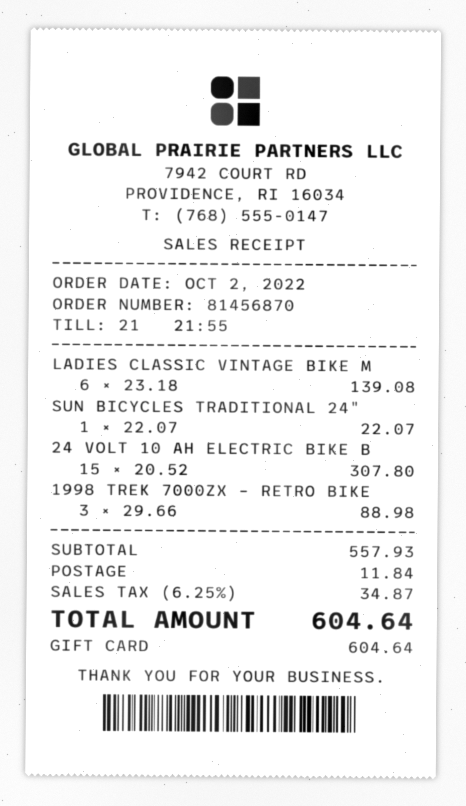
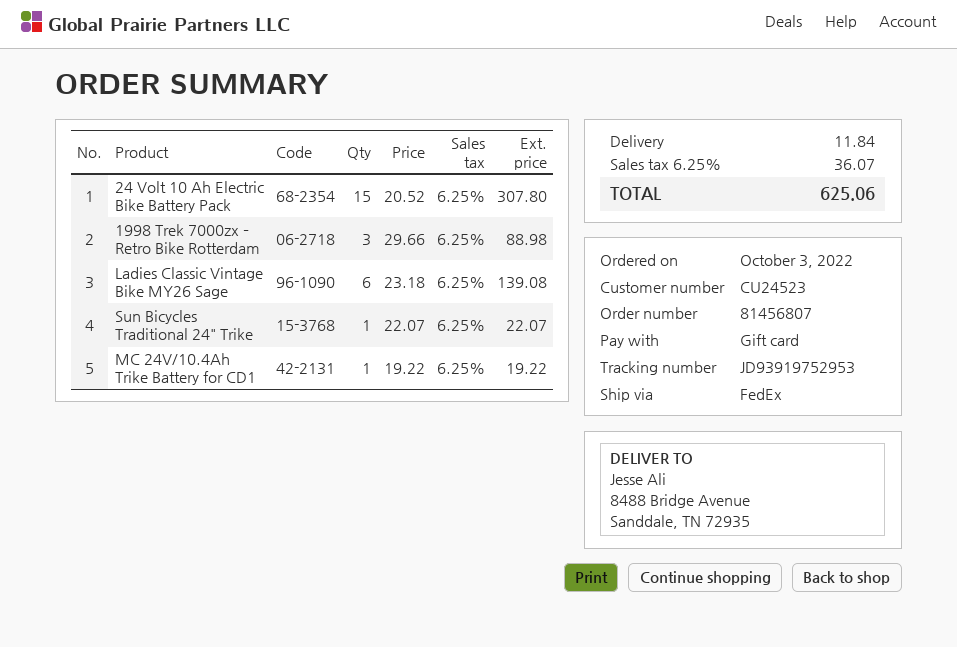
order number: 81456870 -> 81456807
order date: 2022-10-02 -> 2022-10-03
MC 24V/10.4Ah Trike Battery for CD1: none -> 1 x 19.22 = 19.22
tax: 6.25% = 34.87 -> 6.25% = 36.07
total: 604.64 -> 625.06

